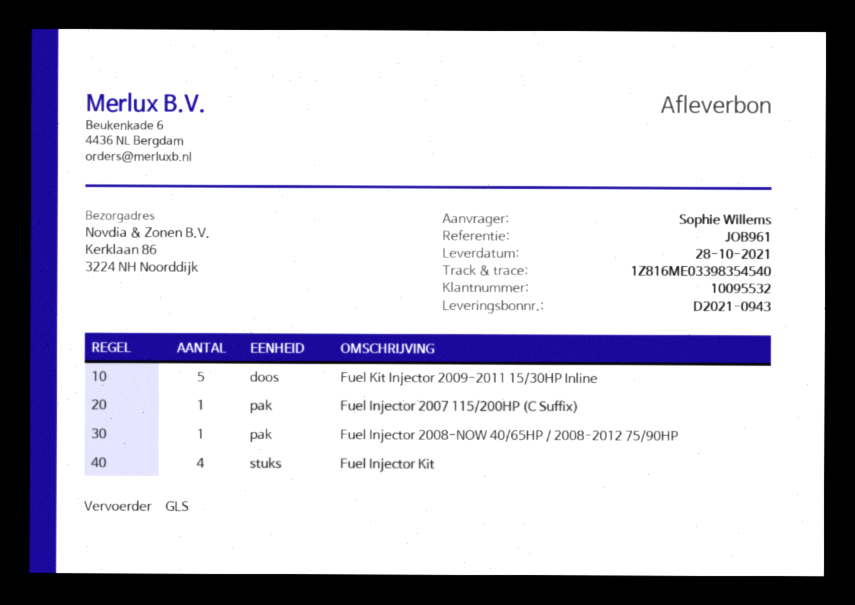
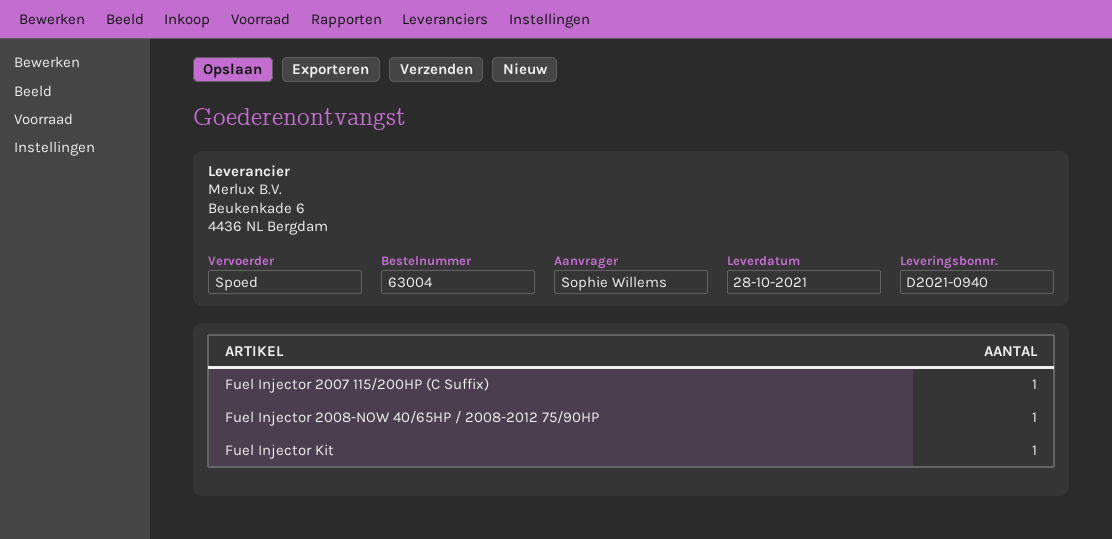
delivery note number: D2021-0943 -> D2021-0940
shipping method: GLS -> express
Fuel Kit Injector 2009-2011 15/30HP Inline: 5 -> none
Fuel Injector Kit: 4 -> 1

